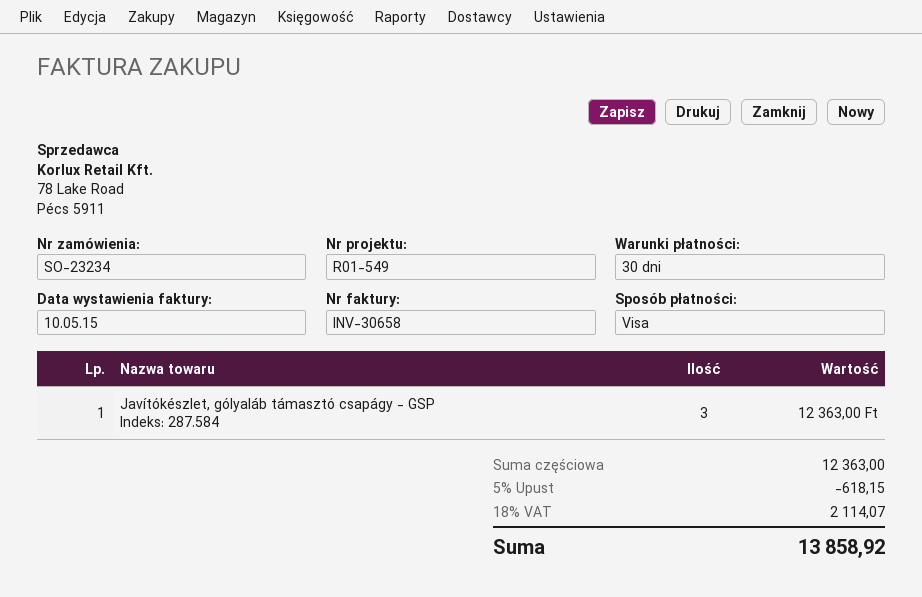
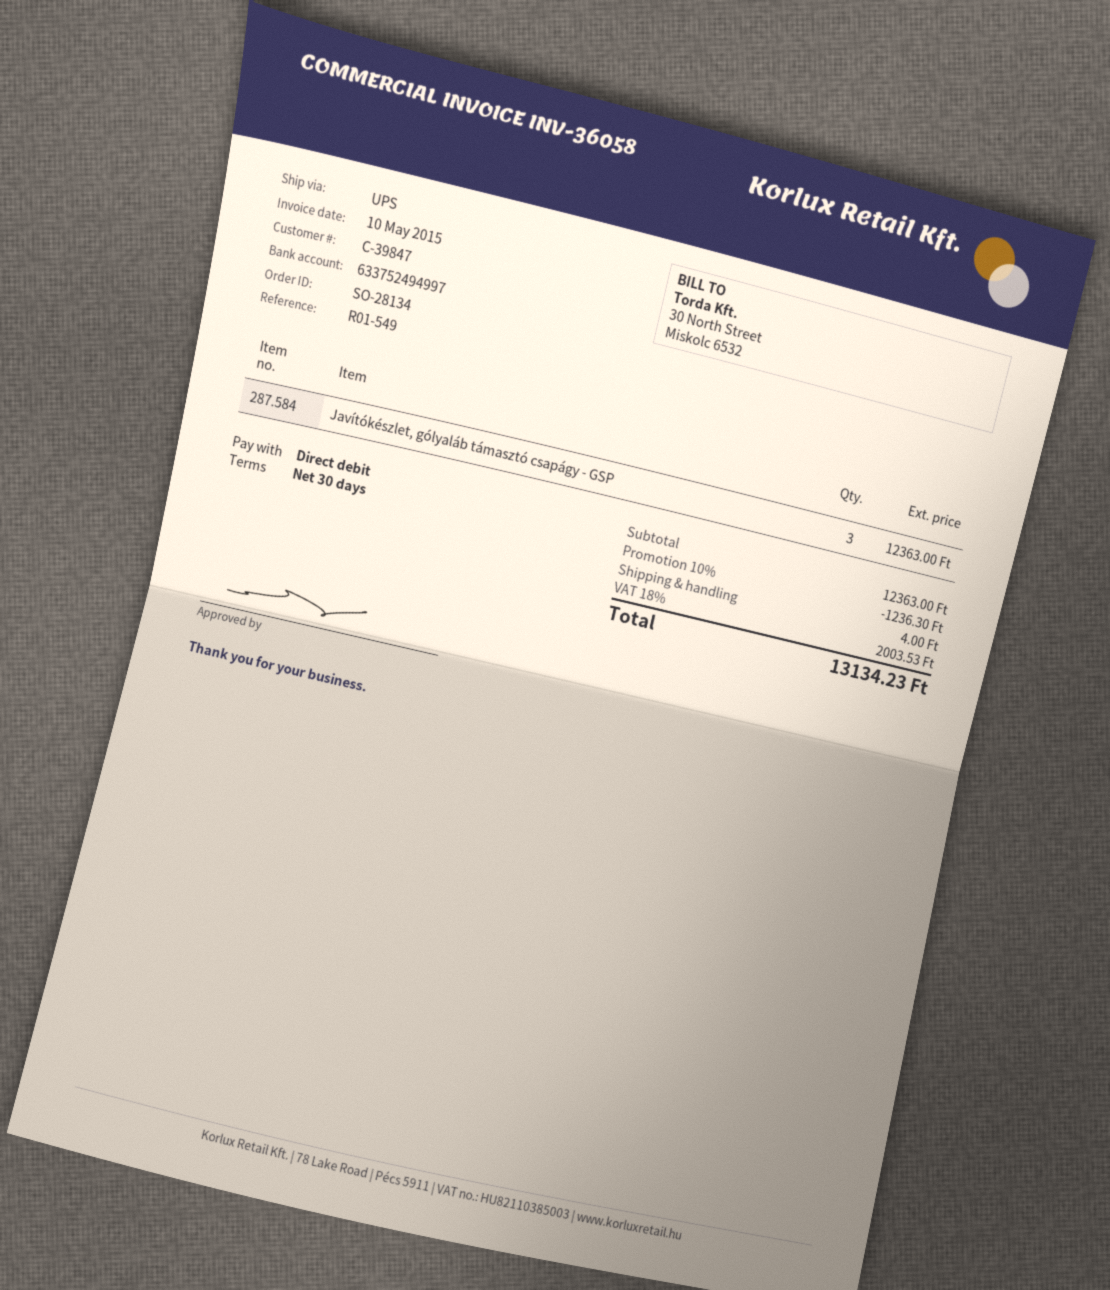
order number: SO-23234 -> SO-28134
invoice number: INV-30658 -> INV-36058
payment method: Visa -> direct debit
discount: 5% = 618.15 -> 10% = 1236.30
shipping: none -> 4.00
tax: 18% = 2114.07 -> 18% = 2003.53
total: 13858.92 -> 13134.23

